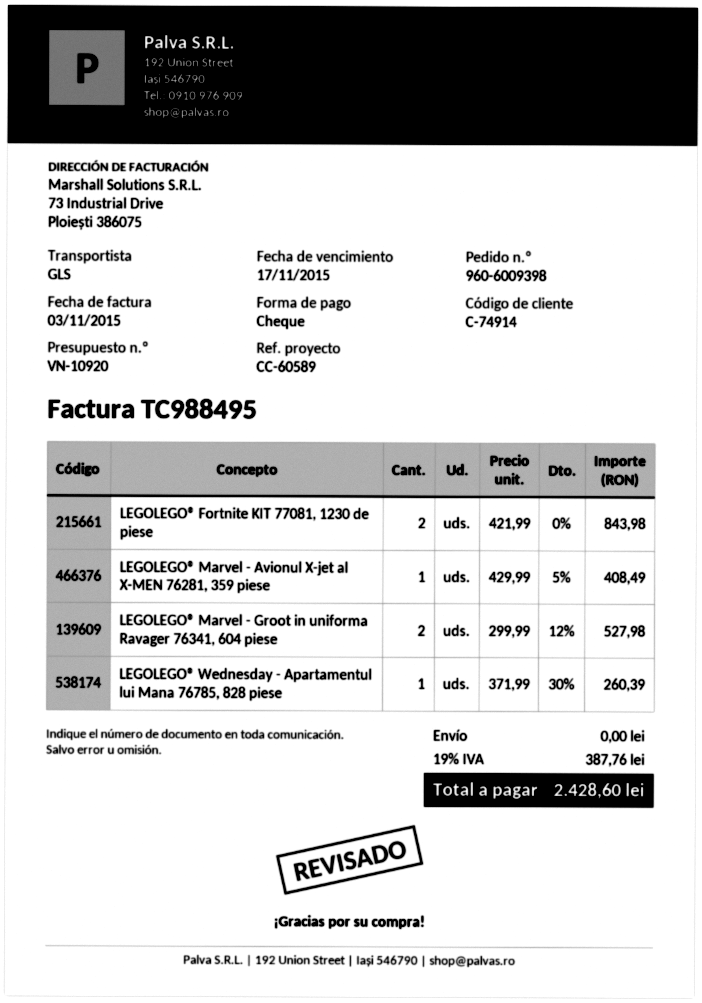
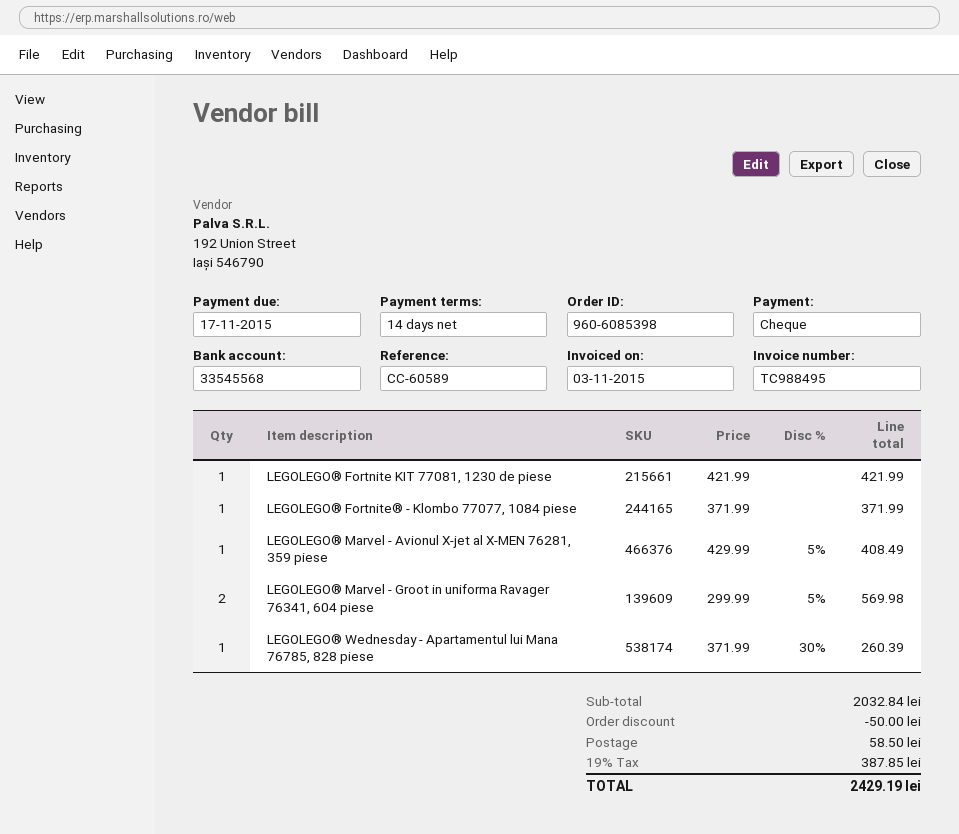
order number: 960-6009398 -> 960-6085398
LEGOLEGO® Fortnite KIT 77081, 1230 de piese: 2 x 421.99 = 843.98 -> 1 x 421.99 = 421.99
LEGOLEGO® Marvel - Groot in uniforma Ravager 76341, 604 piese: 2 x 299.99 - 12% = 527.98 -> 2 x 299.99 - 5% = 569.98
LEGOLEGO® Fortnite® - Klombo 77077, 1084 piese: none -> 1 x 371.99 = 371.99
discount: none -> 50.00
shipping: 0.00 -> 58.50
tax: 19% = 387.76 -> 19% = 387.85
total: 2428.60 -> 2429.19

